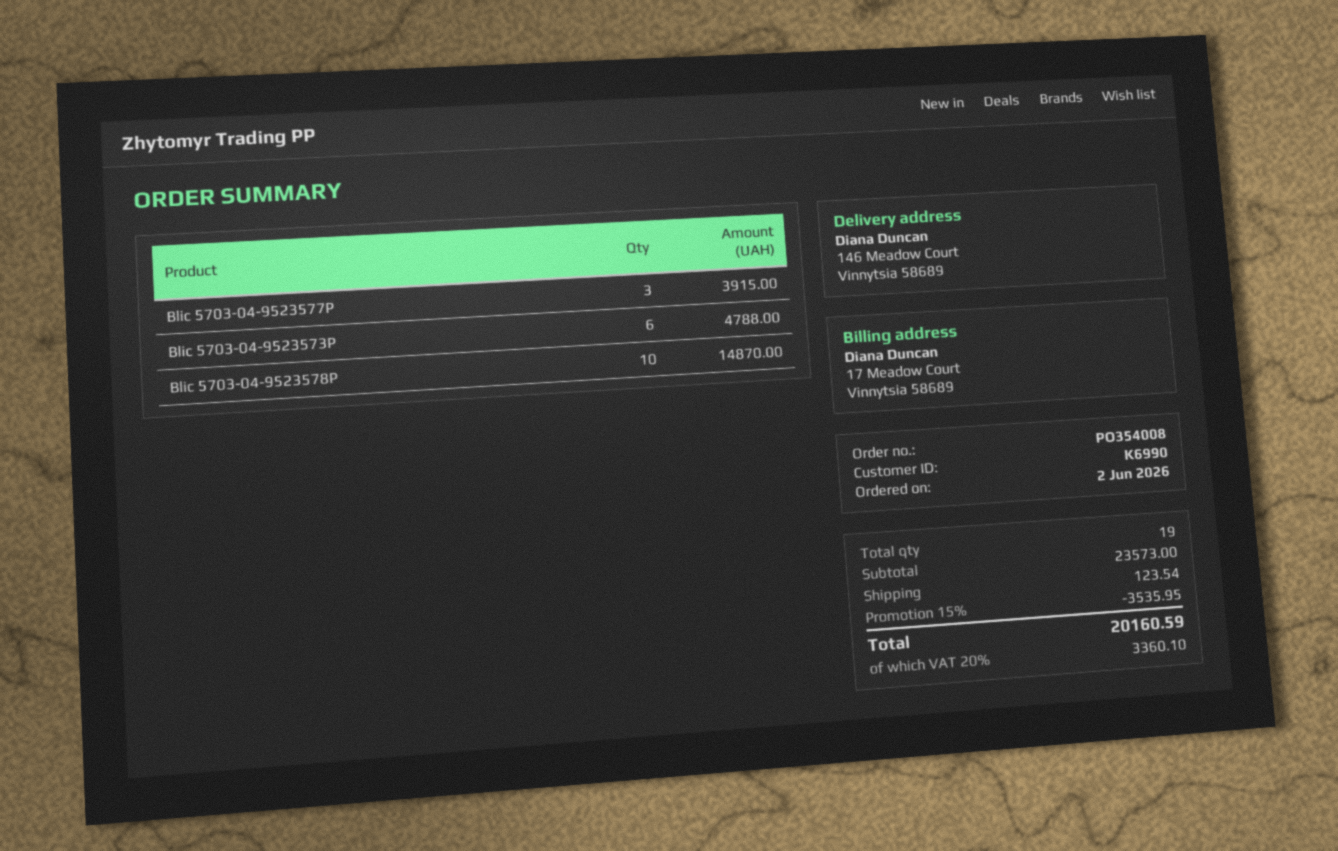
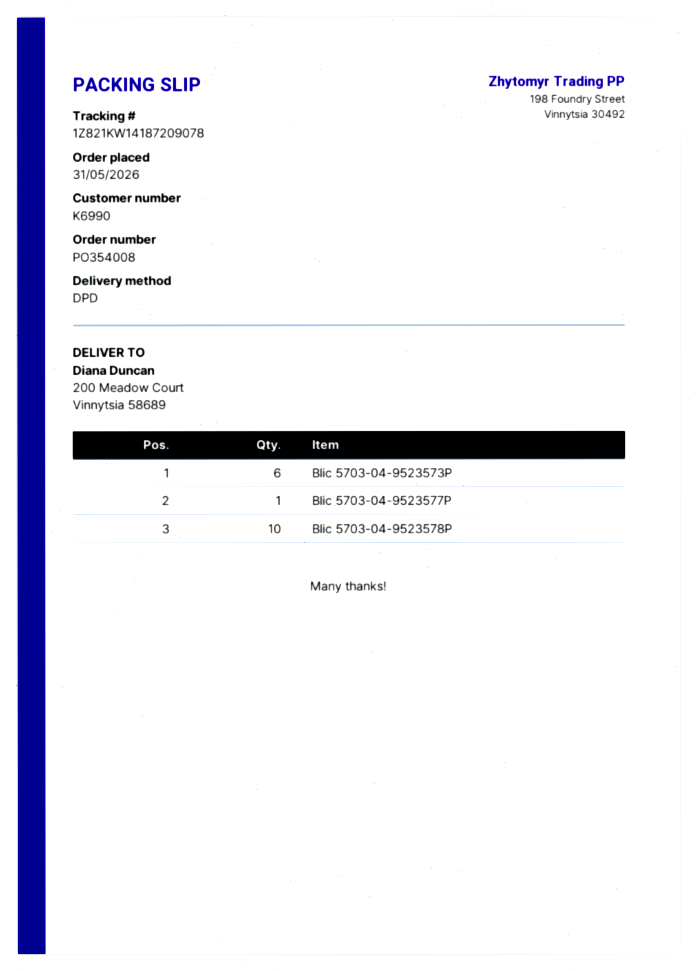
order date: 2026-06-02 -> 2026-05-31
ship to: 146 Meadow Court, Vinnytsia 58689 -> 200 Meadow Court, Vinnytsia 58689
Blic 5703-04-9523577P: 3 -> 1

